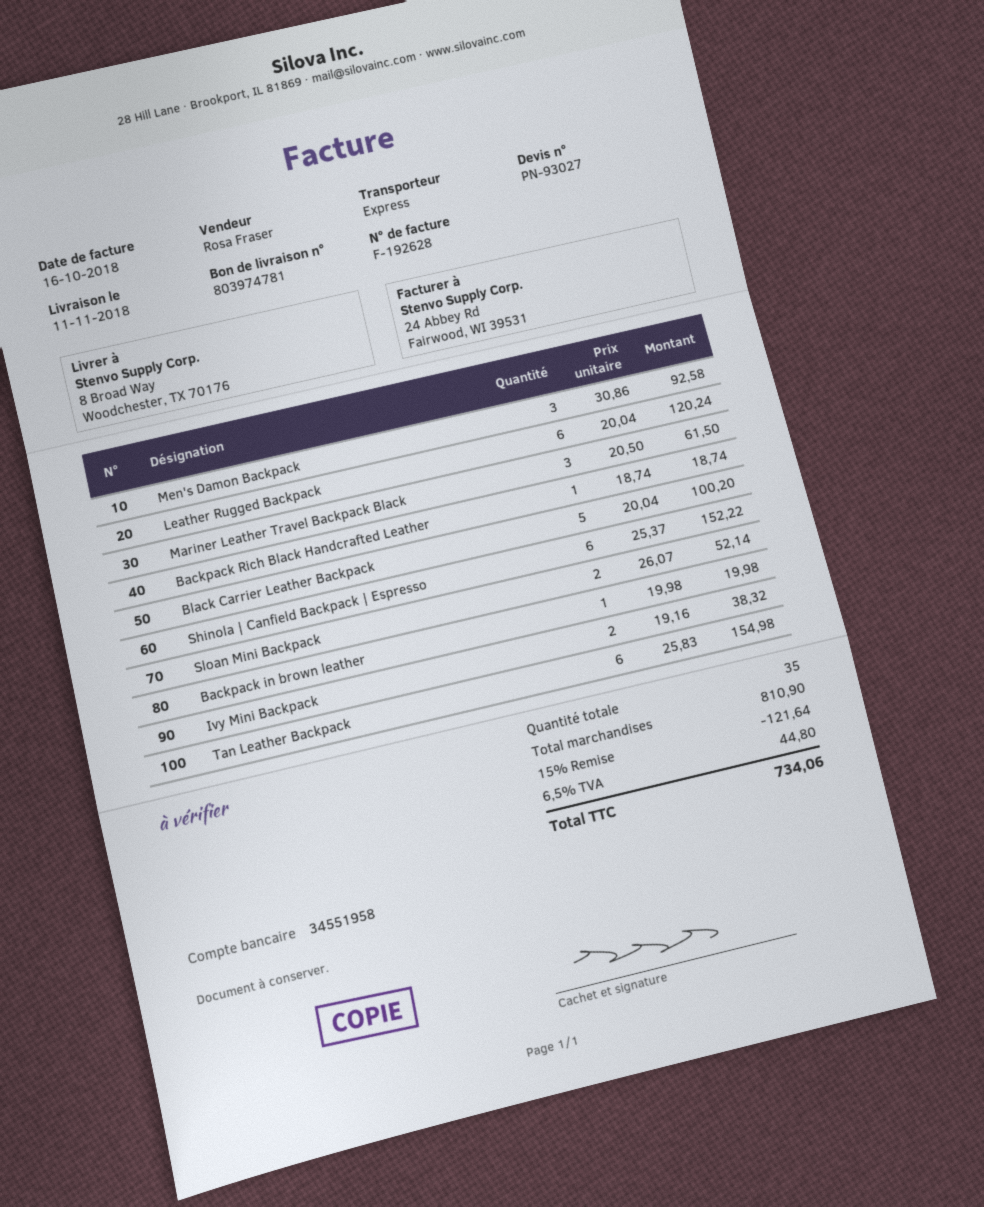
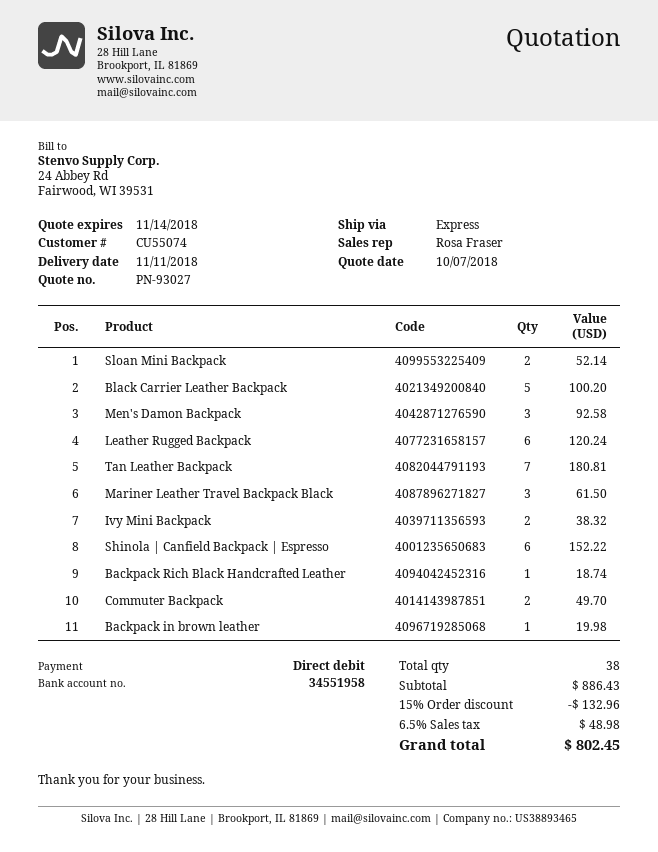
Tan Leather Backpack: 6 for 154.98 -> 7 for 180.81
Commuter Backpack: none -> 2 for 49.70
total quantity: 35 -> 38
subtotal: 810.90 -> 886.43
discount: 15% = 121.64 -> 15% = 132.96
tax: 6.5% = 44.80 -> 6.5% = 48.98
total: 734.06 -> 802.45

